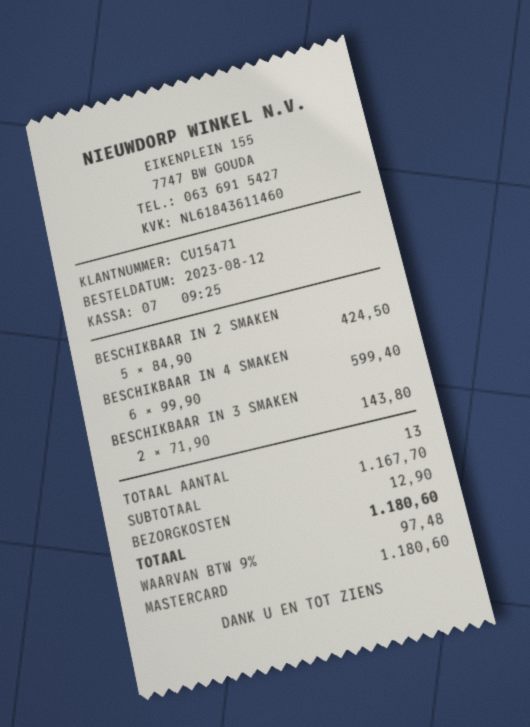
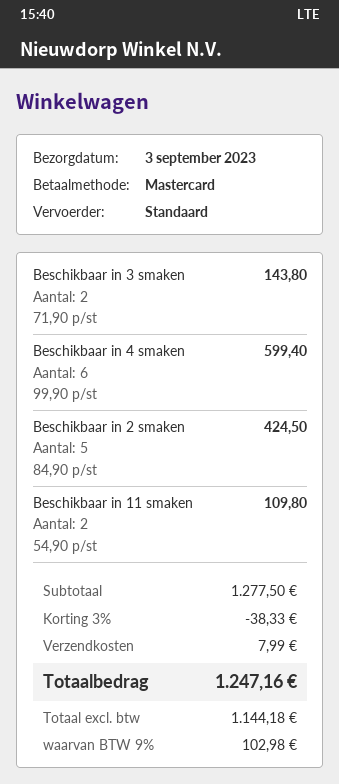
Beschikbaar in 11 smaken: none -> 2 x 54.90 = 109.80
subtotal: 1167.70 -> 1277.50
discount: none -> 3% = 38.33
shipping: 12.90 -> 7.99
tax: 9% = 97.48 -> 9% = 102.98
total: 1180.60 -> 1247.16

